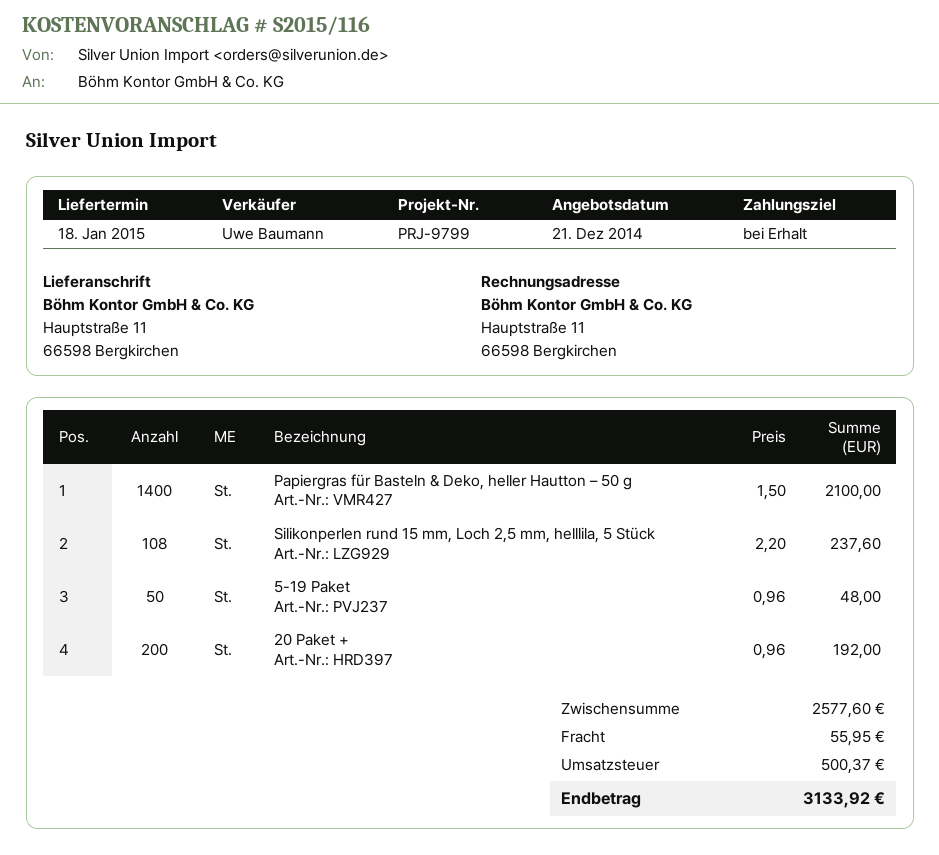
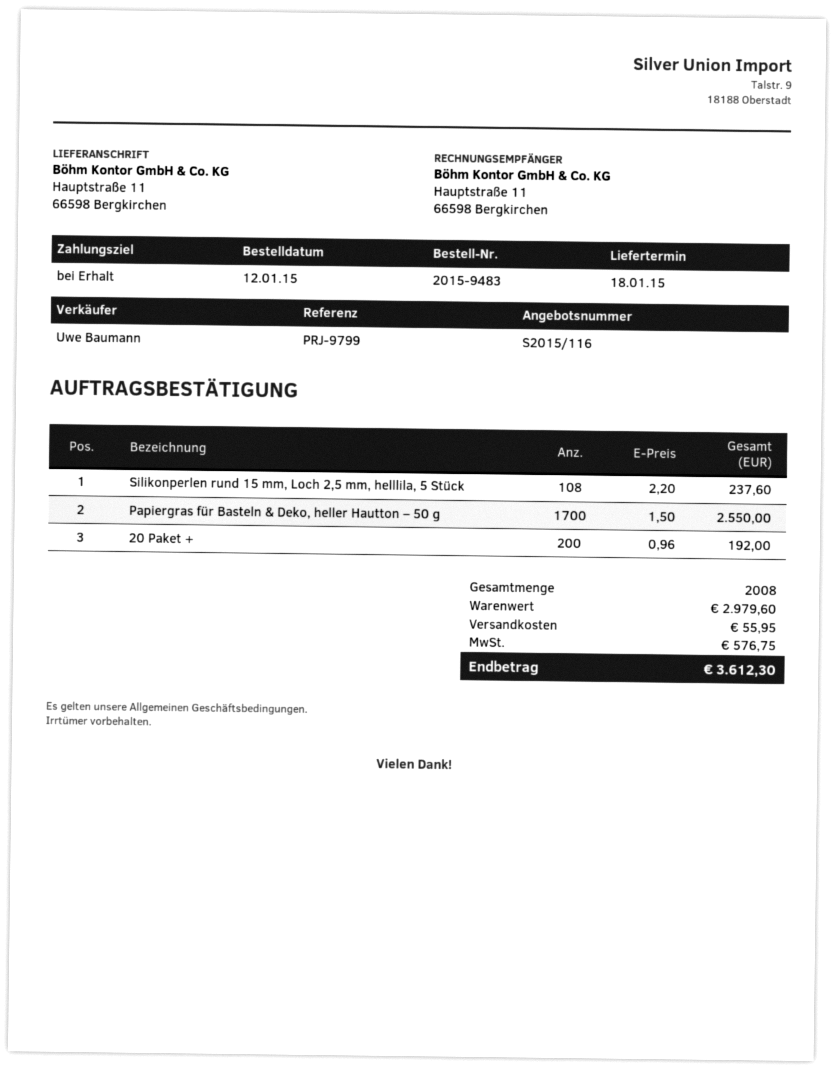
Papiergras für Basteln & Deko, heller Hautton – 50 g: 1400 x 1.50 = 2100.00 -> 1700 x 1.50 = 2550.00
5-19 Paket: 50 x 0.96 = 48.00 -> none
subtotal: 2577.60 -> 2979.60
tax: 500.37 -> 576.75
total: 3133.92 -> 3612.30

